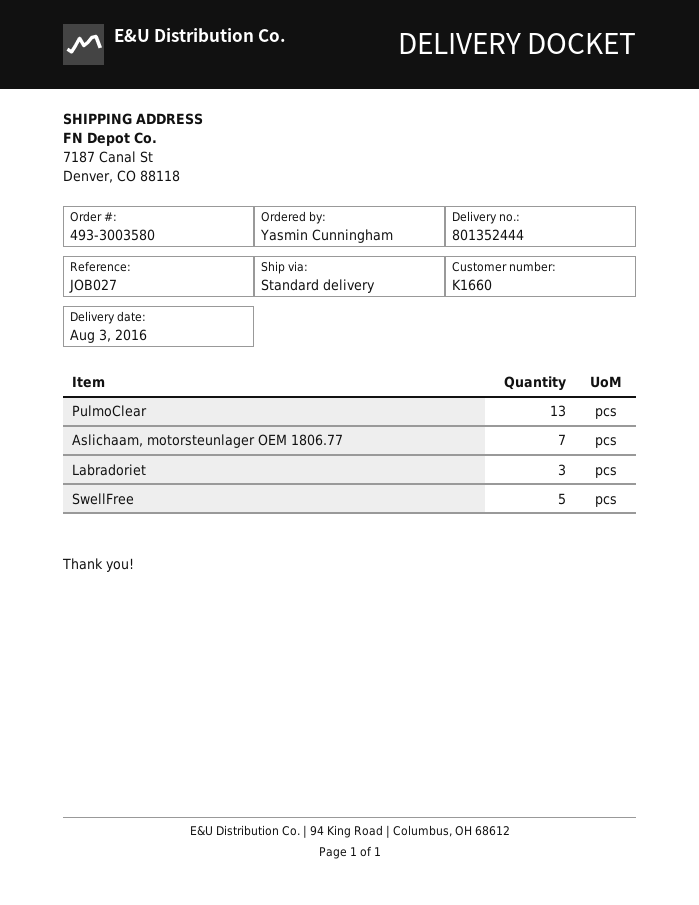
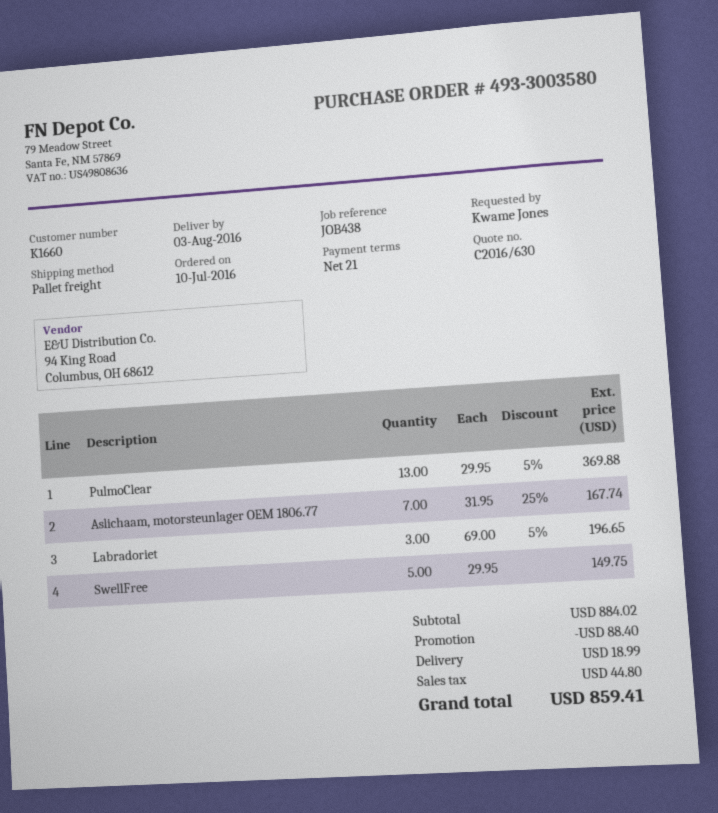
reference: JOB027 -> JOB438
ordered by: Yasmin Cunningham -> Kwame Jones
shipping method: standard -> pallet freight

